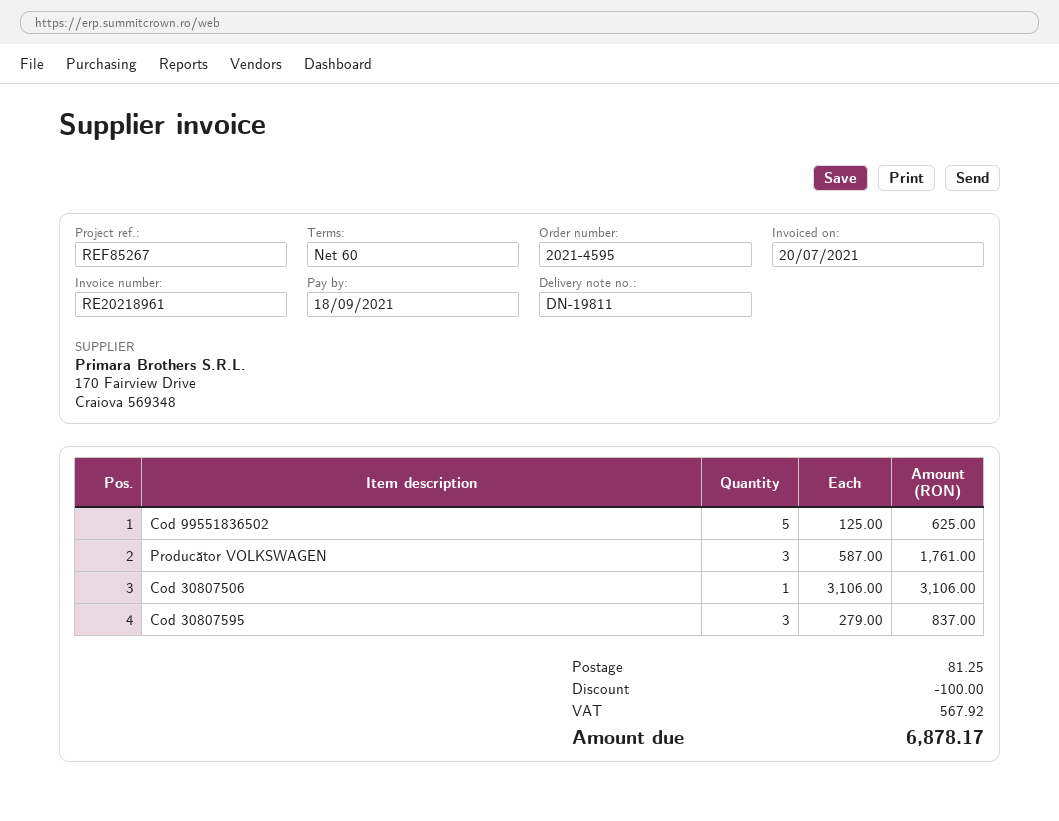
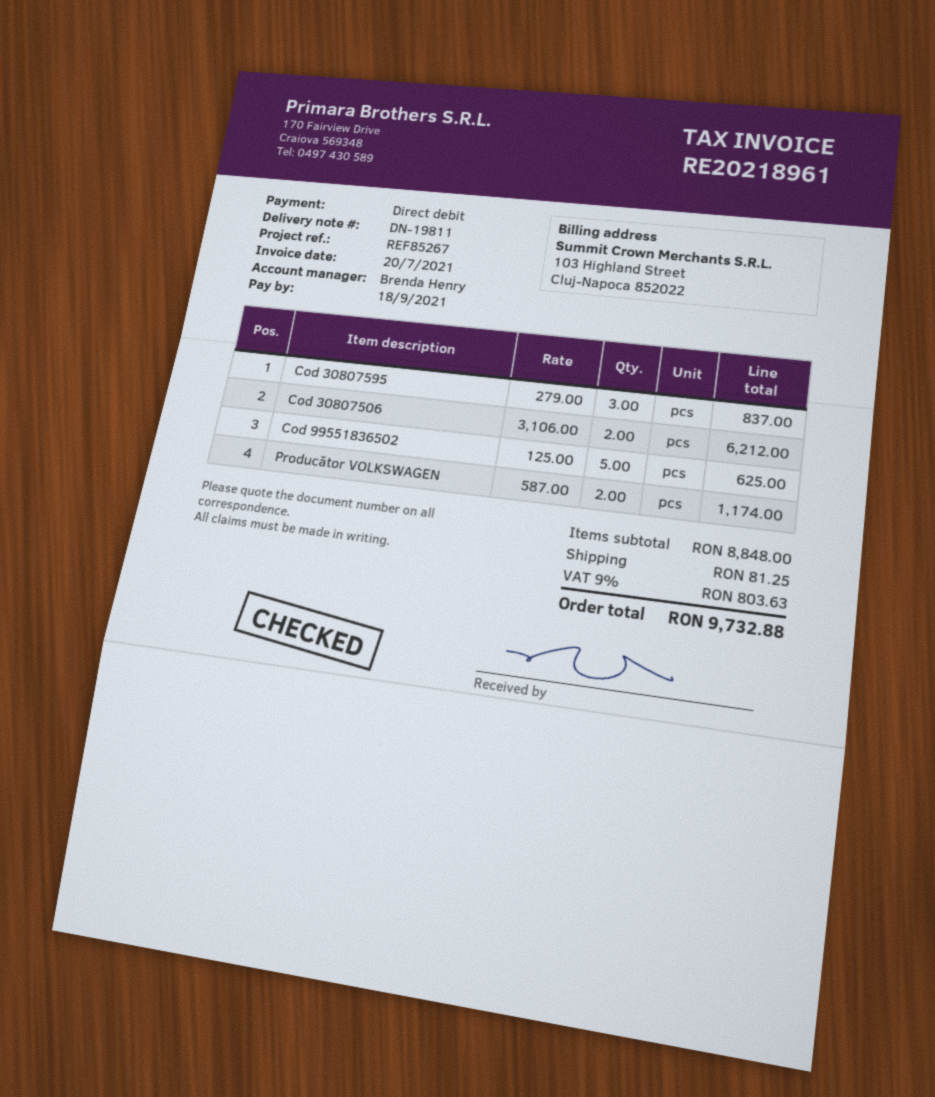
Producător VOLKSWAGEN: 3 x 587.00 = 1761.00 -> 2 x 587.00 = 1174.00
Cod 30807506: 1 x 3106.00 = 3106.00 -> 2 x 3106.00 = 6212.00
discount: 100.00 -> none
tax: 567.92 -> 803.63
total: 6878.17 -> 9732.88

